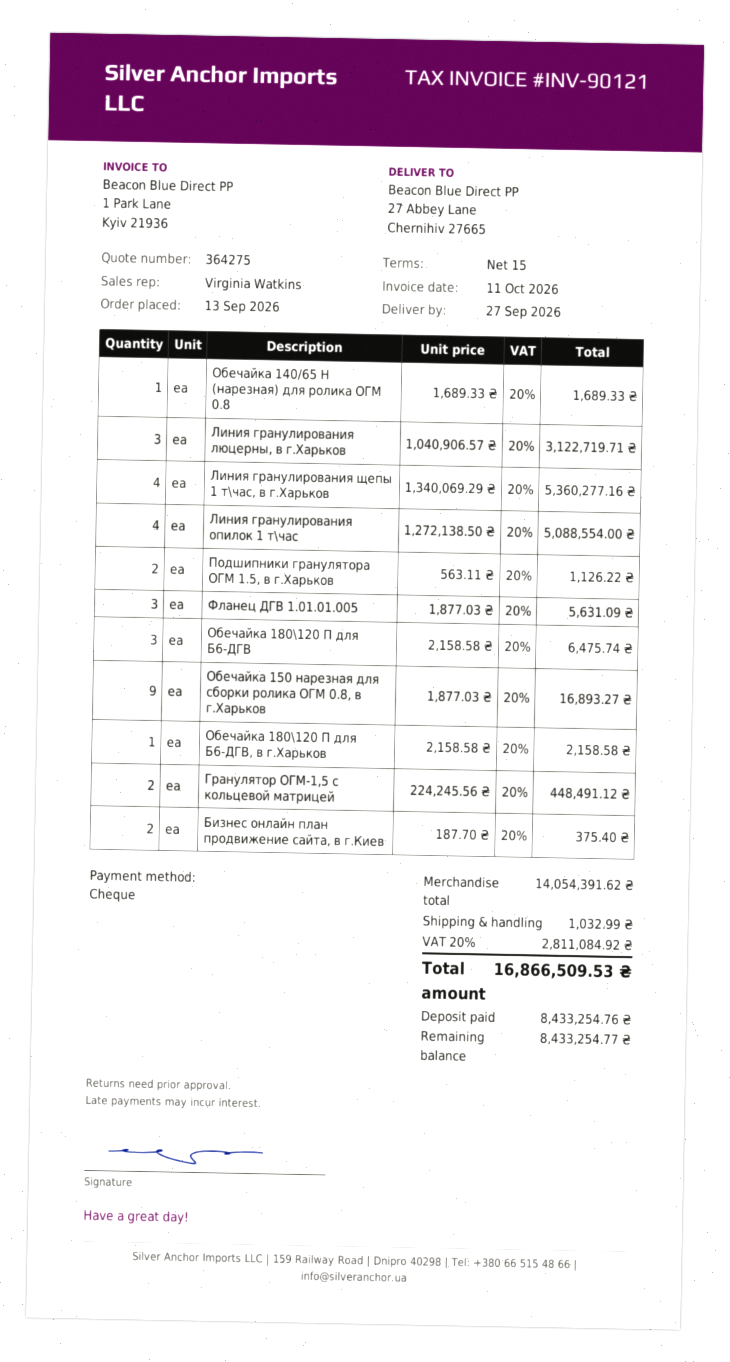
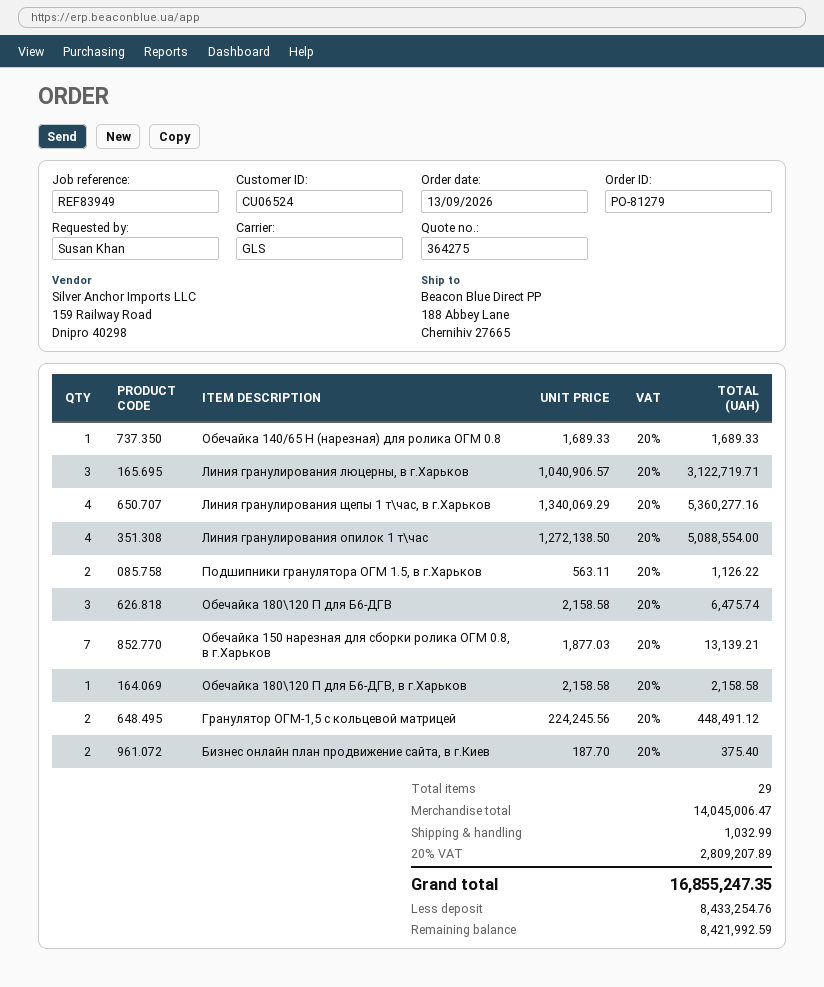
ship to: 27 Abbey Lane, Chernihiv 27665 -> 188 Abbey Lane, Chernihiv 27665
Фланец ДГВ 1.01.01.005: 3 x 1877.03 = 5631.09 -> none
Обечайка 150 нарезная для сборки ролика ОГМ 0.8, в г.Харьков: 9 x 1877.03 = 16893.27 -> 7 x 1877.03 = 13139.21
subtotal: 14054391.62 -> 14045006.47
tax: 20% = 2811084.92 -> 20% = 2809207.89
total: 16866509.53 -> 16855247.35
balance: 8433254.77 -> 8421992.59

